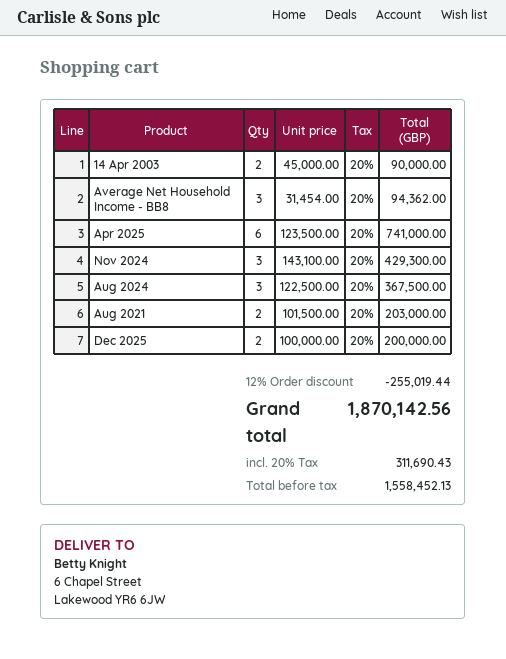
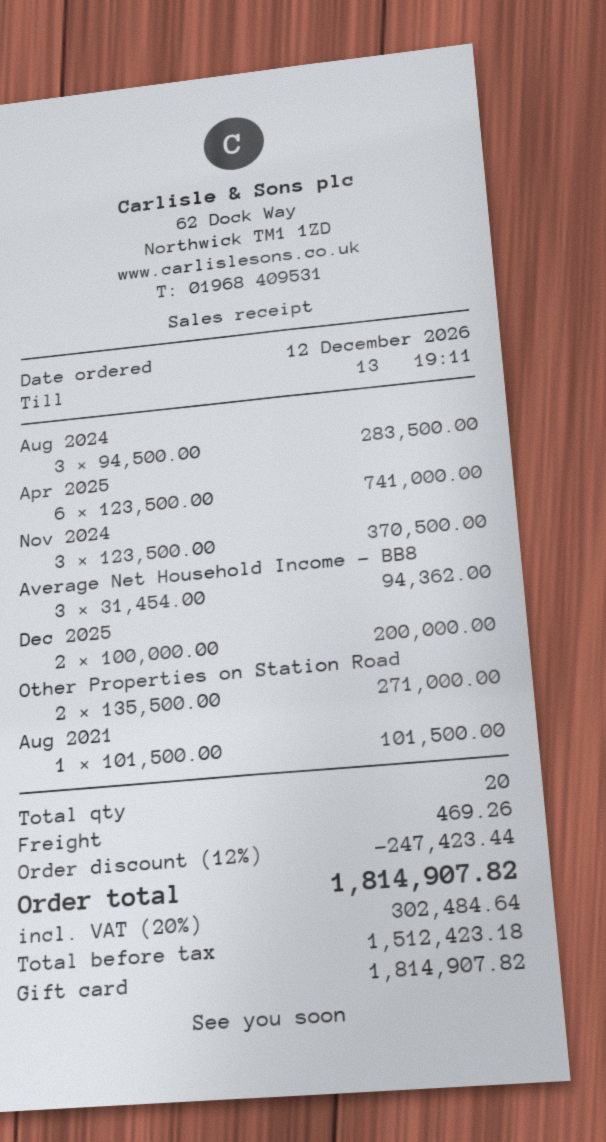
14 Apr 2003: 2 x 45000.00 = 90000.00 -> none
Nov 2024: 3 x 143100.00 = 429300.00 -> 3 x 123500.00 = 370500.00
Aug 2024: 3 x 122500.00 = 367500.00 -> 3 x 94500.00 = 283500.00
Aug 2021: 2 x 101500.00 = 203000.00 -> 1 x 101500.00 = 101500.00
Other Properties on Station Road: none -> 2 x 135500.00 = 271000.00
discount: 12% = 255019.44 -> 12% = 247423.44
shipping: none -> 469.26
net: 1558452.13 -> 1512423.18
tax: 20% = 311690.43 -> 20% = 302484.64
total: 1870142.56 -> 1814907.82

